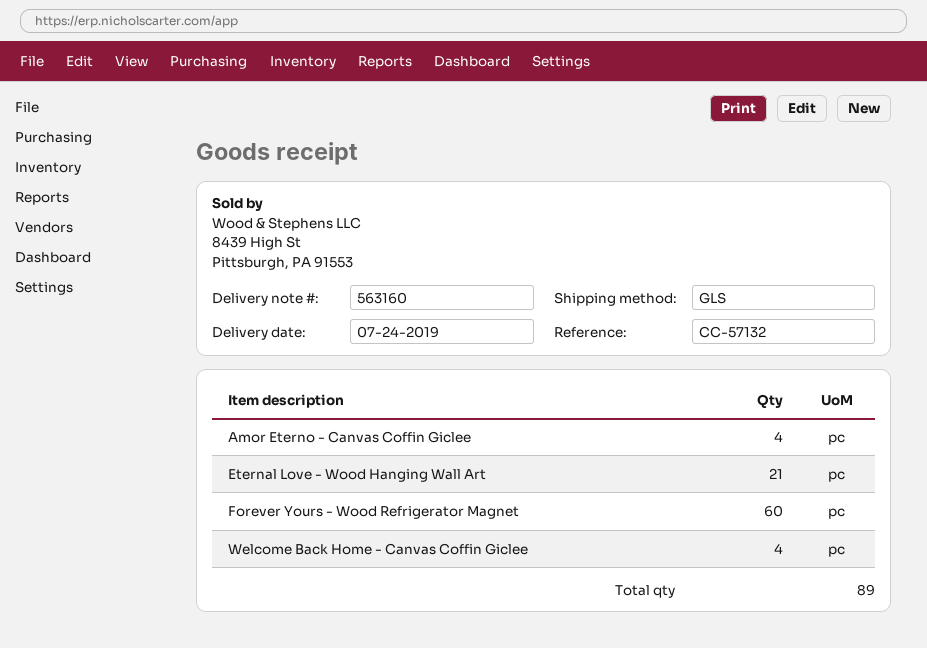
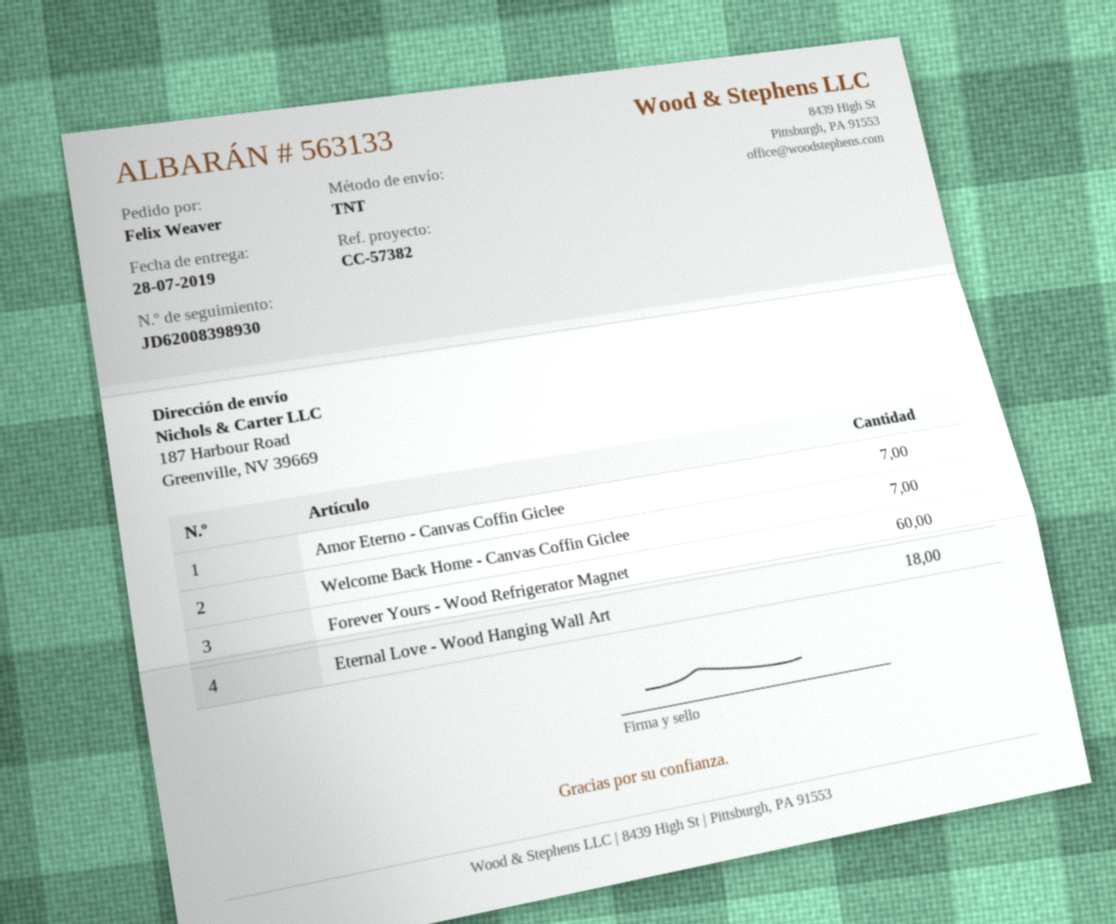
delivery note number: 563160 -> 563133
delivery date: 2019-07-24 -> 2019-07-28
reference: CC-57132 -> CC-57382
shipping method: GLS -> TNT
Amor Eterno - Canvas Coffin Giclee: 4 -> 7
Eternal Love - Wood Hanging Wall Art: 21 -> 18
Welcome Back Home - Canvas Coffin Giclee: 4 -> 7

